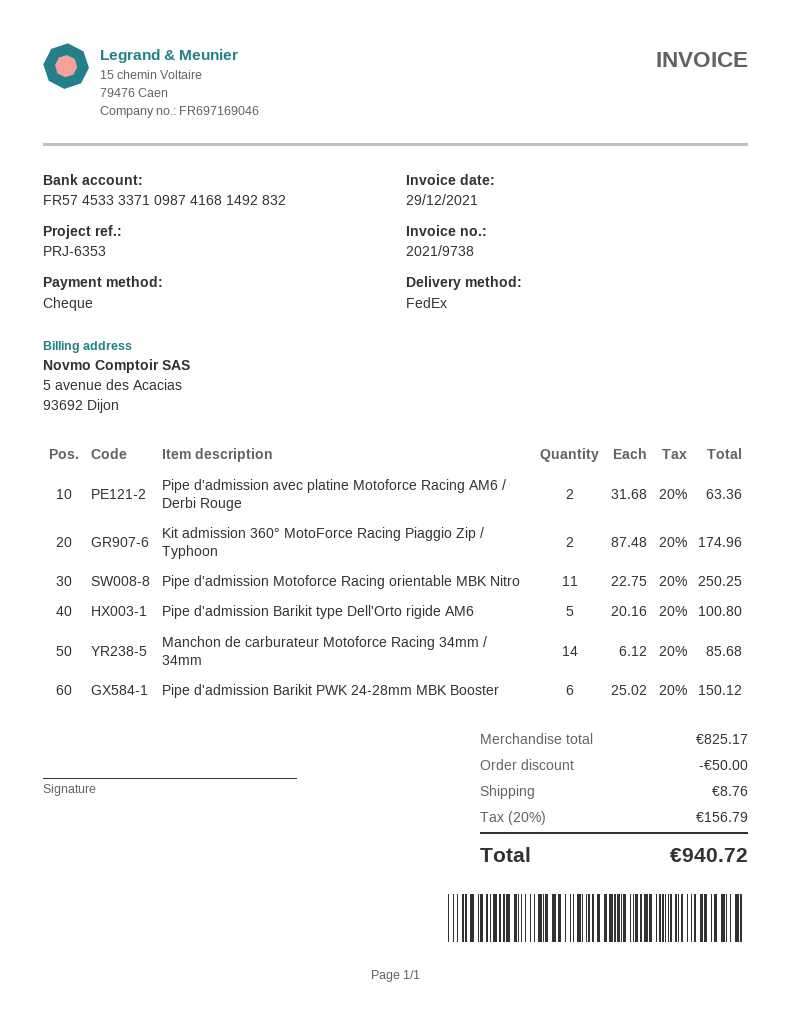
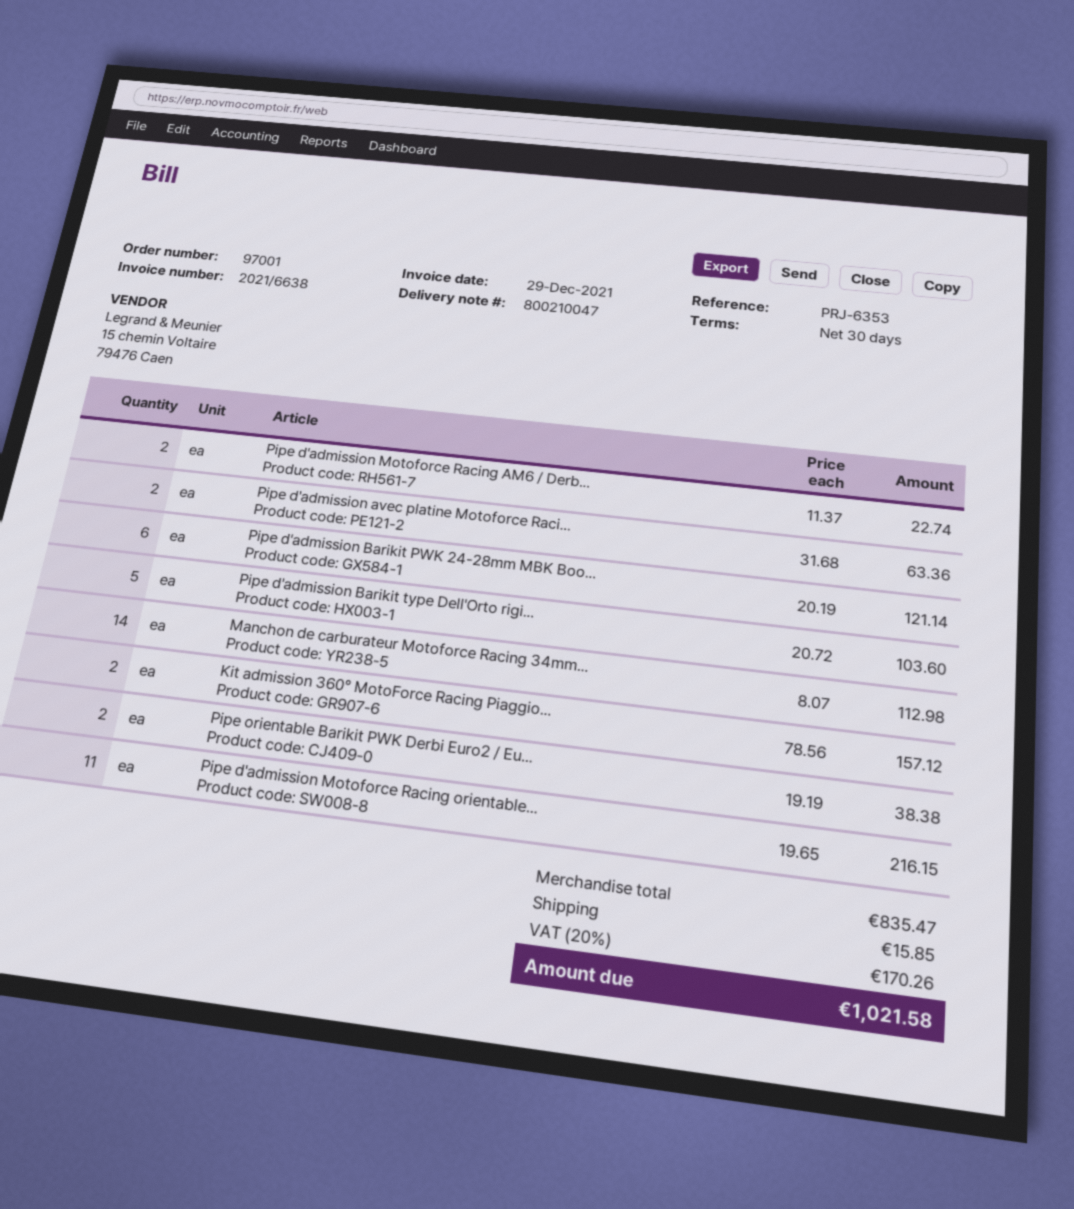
invoice number: 2021/9738 -> 2021/6638
Kit admission 360° MotoForce Racing Piaggio Zip / Typhoon: 2 x 87.48 = 174.96 -> 2 x 78.56 = 157.12
Pipe d'admission Motoforce Racing orientable MBK Nitro: 11 x 22.75 = 250.25 -> 11 x 19.65 = 216.15
Pipe d'admission Barikit type Dell'Orto rigide AM6: 5 x 20.16 = 100.80 -> 5 x 20.72 = 103.60
Manchon de carburateur Motoforce Racing 34mm / 34mm: 14 x 6.12 = 85.68 -> 14 x 8.07 = 112.98
Pipe d'admission Barikit PWK 24-28mm MBK Booster: 6 x 25.02 = 150.12 -> 6 x 20.19 = 121.14
Pipe d'admission Motoforce Racing AM6 / Derb...: none -> 2 x 11.37 = 22.74
Pipe orientable Barikit PWK Derbi Euro2 / Eu...: none -> 2 x 19.19 = 38.38
subtotal: 825.17 -> 835.47
discount: 50.00 -> none
shipping: 8.76 -> 15.85
tax: 20% = 156.79 -> 20% = 170.26
total: 940.72 -> 1021.58

